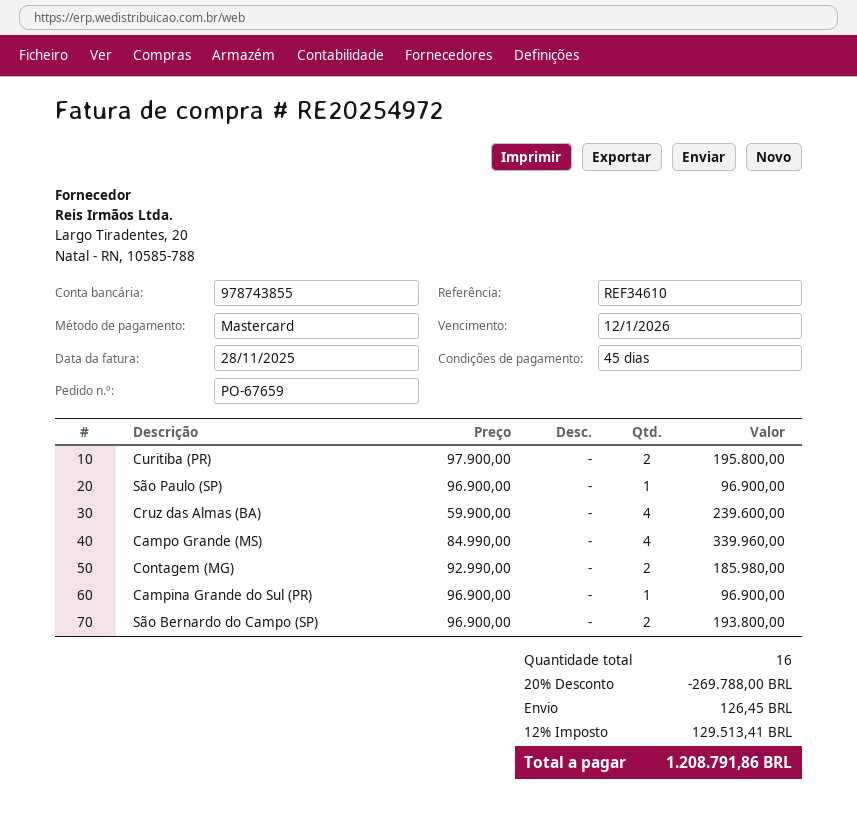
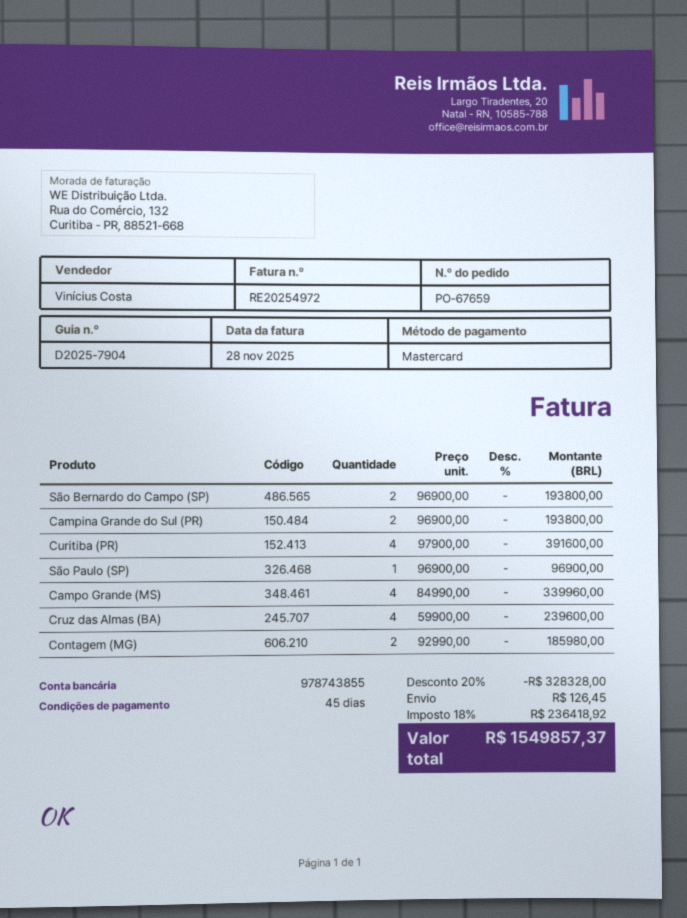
Curitiba (PR): 2 x 97900.00 = 195800.00 -> 4 x 97900.00 = 391600.00
Campina Grande do Sul (PR): 1 x 96900.00 = 96900.00 -> 2 x 96900.00 = 193800.00
discount: 20% = 269788.00 -> 20% = 328328.00
tax: 12% = 129513.41 -> 18% = 236418.92
total: 1208791.86 -> 1549857.37

